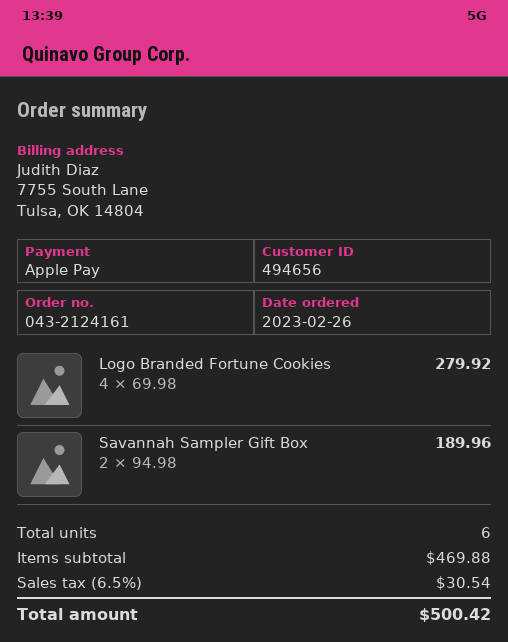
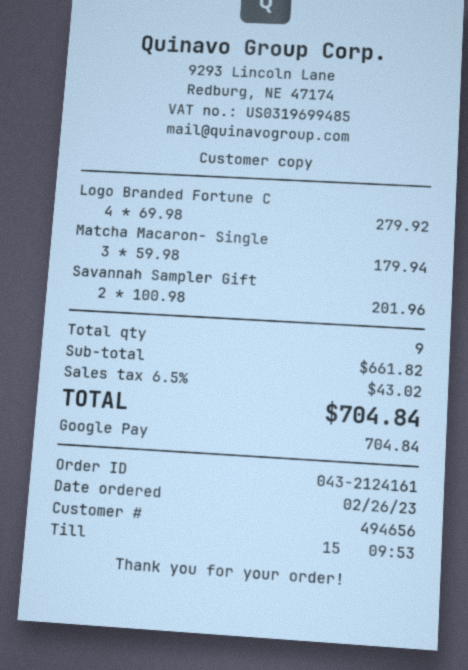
payment method: Apple Pay -> Google Pay
Savannah Sampler Gift Box: 2 x 94.98 = 189.96 -> 2 x 100.98 = 201.96
Matcha Macaron- Single: none -> 3 x 59.98 = 179.94
total quantity: 6 -> 9
subtotal: 469.88 -> 661.82
tax: 6.5% = 30.54 -> 6.5% = 43.02
total: 500.42 -> 704.84

